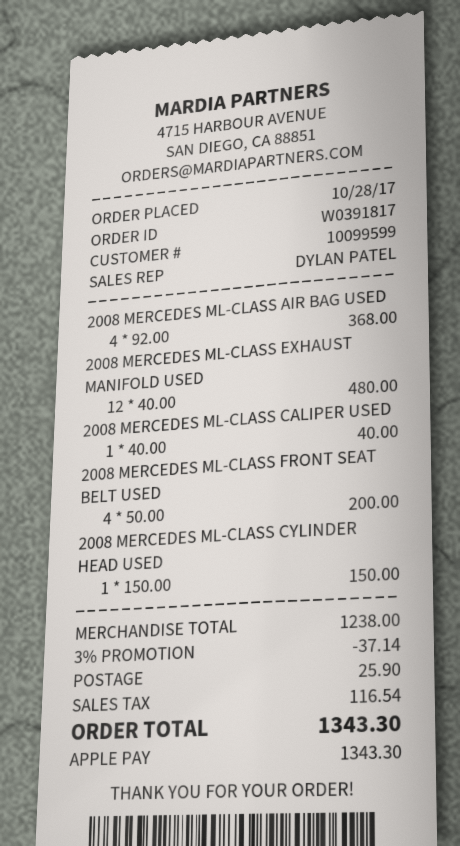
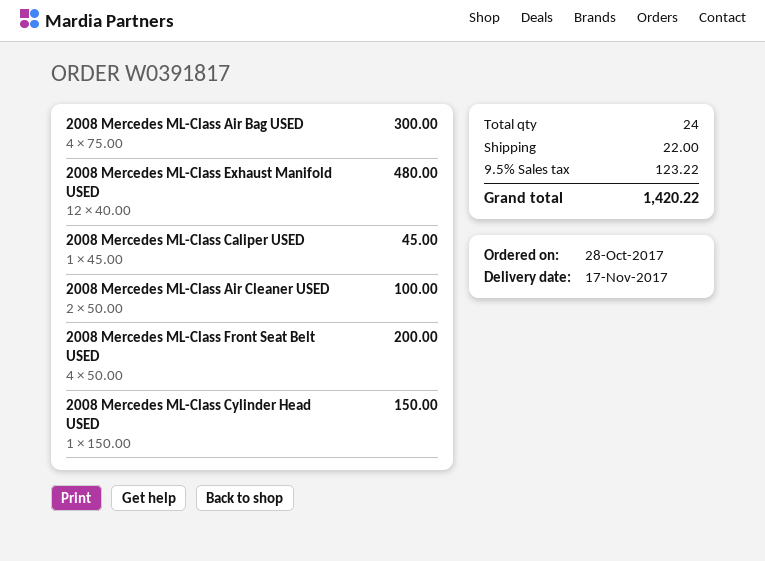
2008 MERCEDES ML-CLASS AIR BAG USED: 4 x 92.00 = 368.00 -> 4 x 75.00 = 300.00
2008 MERCEDES ML-CLASS CALIPER USED: 1 x 40.00 = 40.00 -> 1 x 45.00 = 45.00
2008 Mercedes ML-Class Air Cleaner USED: none -> 2 x 50.00 = 100.00
discount: 3% = 37.14 -> none
shipping: 25.90 -> 22.00
tax: 116.54 -> 123.22
total: 1343.30 -> 1420.22

